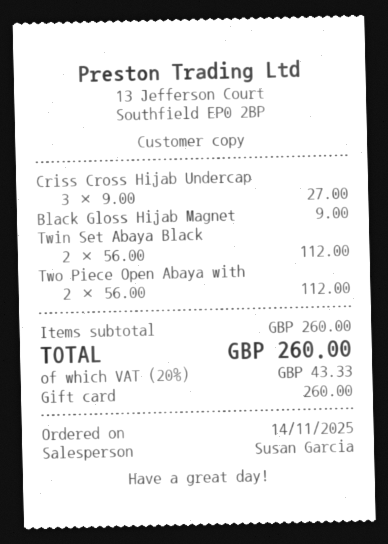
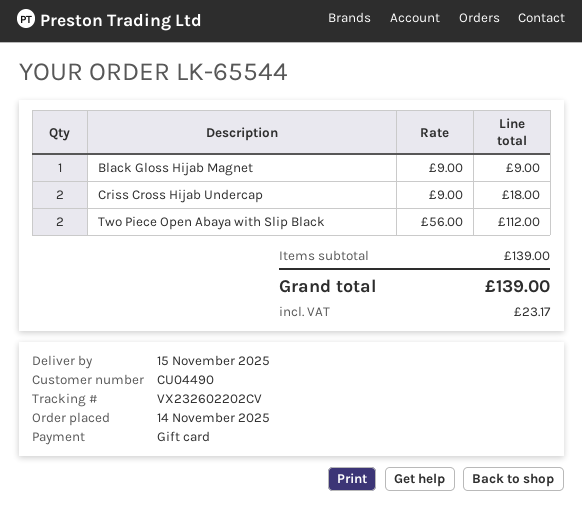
Criss Cross Hijab Undercap: 3 x 9.00 = 27.00 -> 2 x 9.00 = 18.00
Twin Set Abaya Black: 2 x 56.00 = 112.00 -> none
subtotal: 260.00 -> 139.00
tax: 43.33 -> 23.17
total: 260.00 -> 139.00

